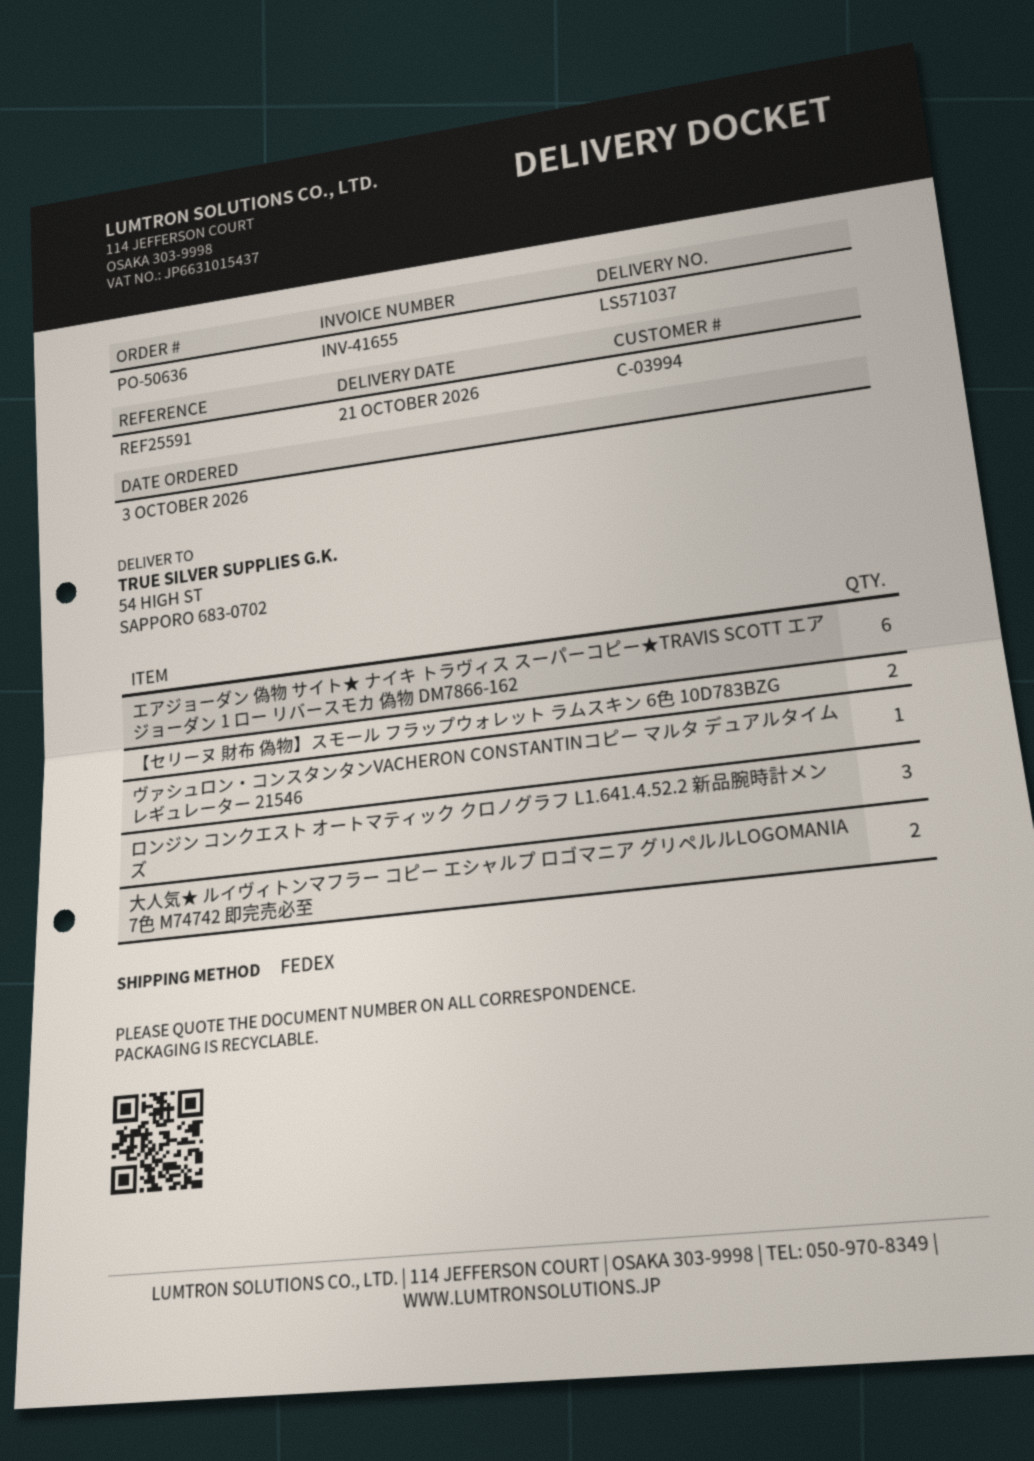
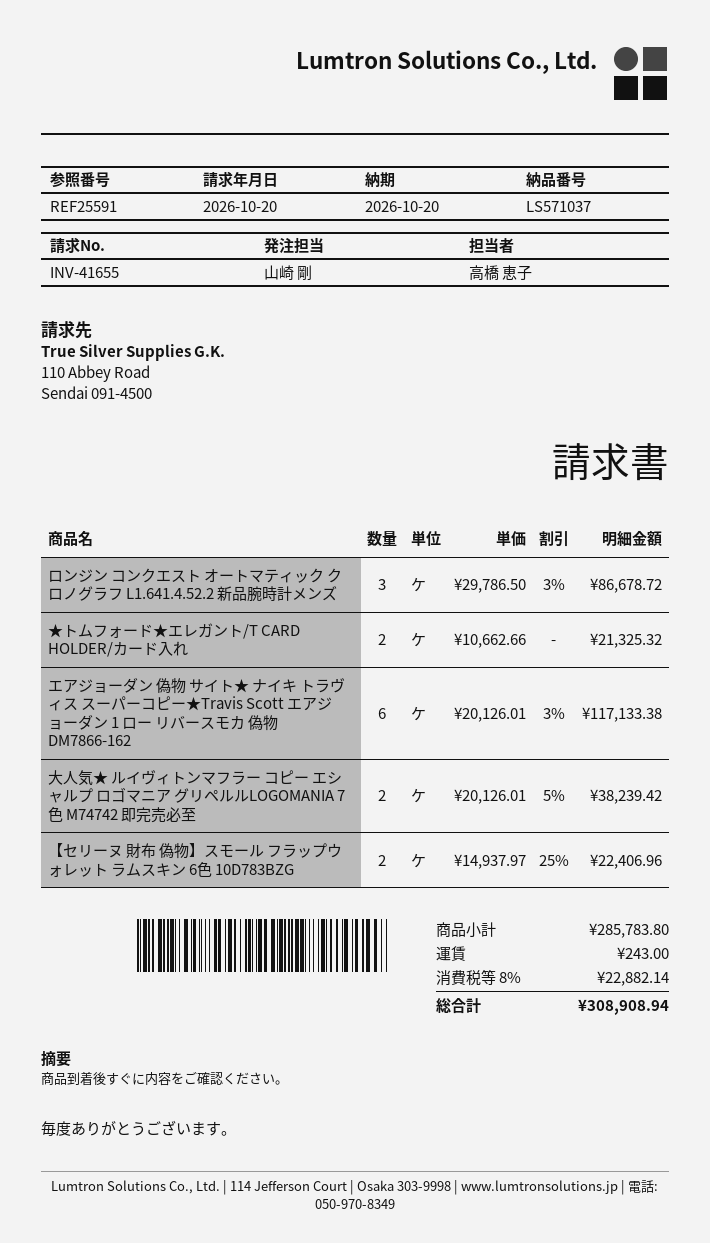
delivery date: 2026-10-21 -> 2026-10-20
ヴァシュロン・コンスタンタンVACHERON CONSTANTINコピー マルタ デュアルタイム レギュレーター 21546: 1 -> none
★トムフォード★エレガント/T CARD HOLDER/カード入れ: none -> 2

